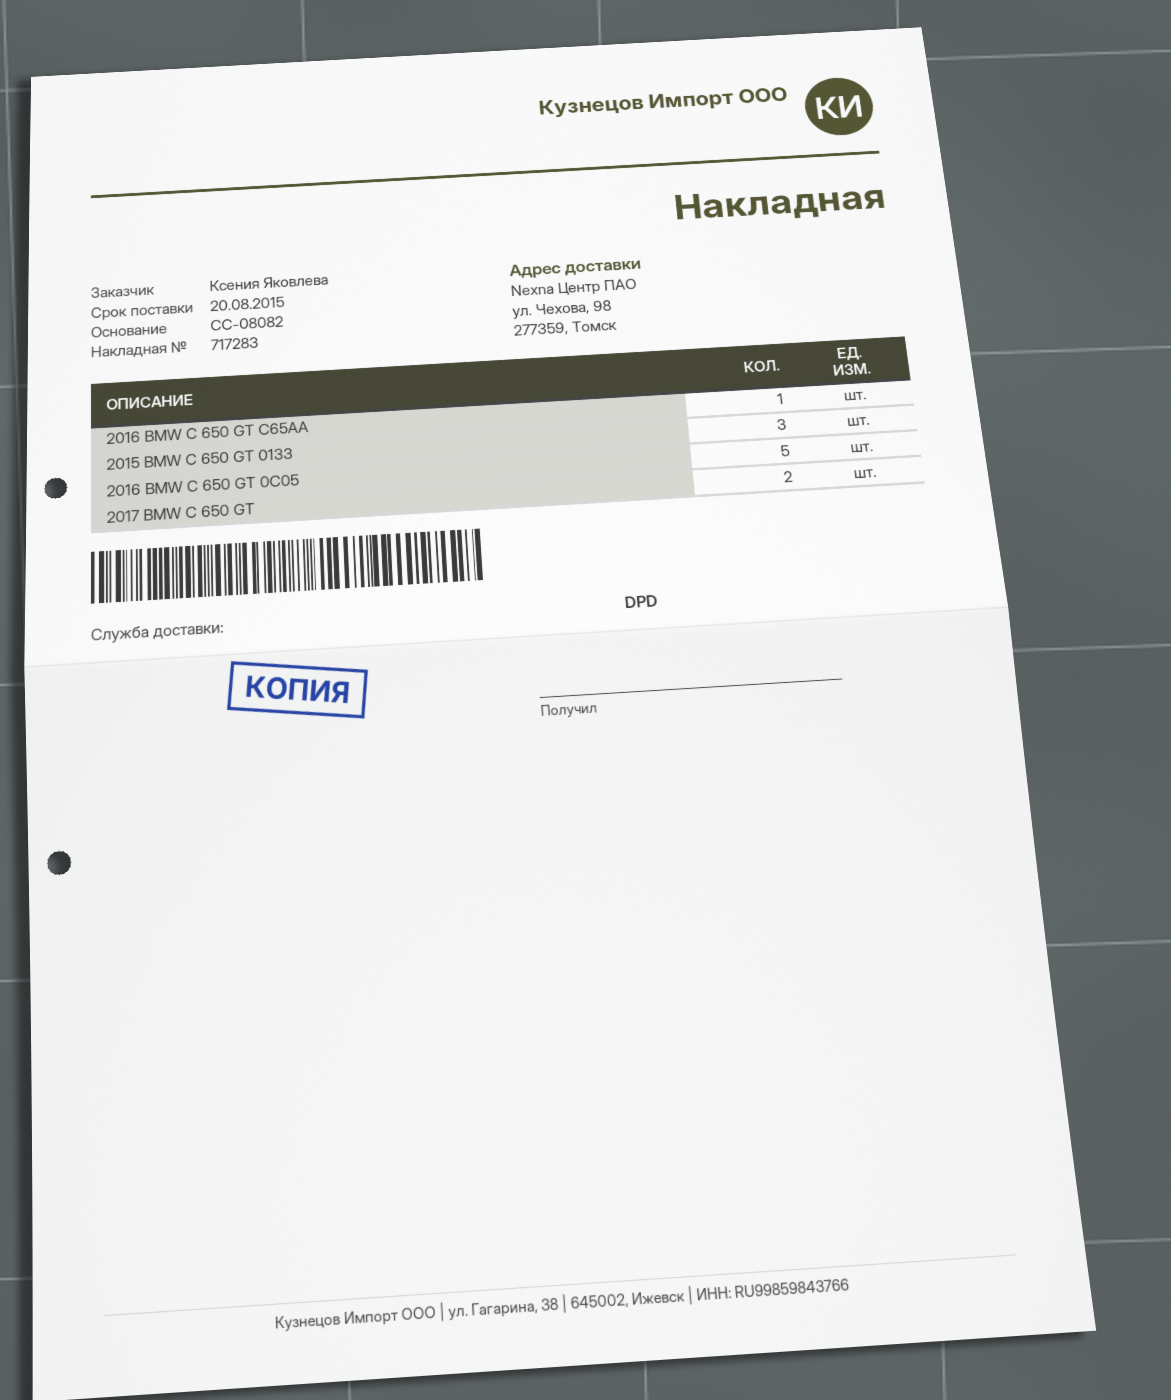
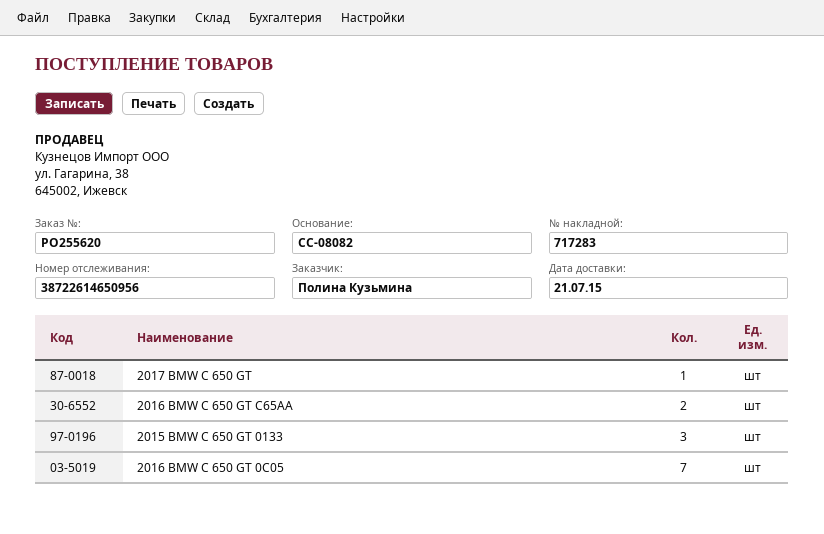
delivery date: 2015-08-20 -> 2015-07-21
ordered by: Ксения Яковлева -> Полина Кузьмина
2016 BMW C 650 GT C65AA: 1 -> 2
2016 BMW C 650 GT 0C05: 5 -> 7
2017 BMW C 650 GT: 2 -> 1

